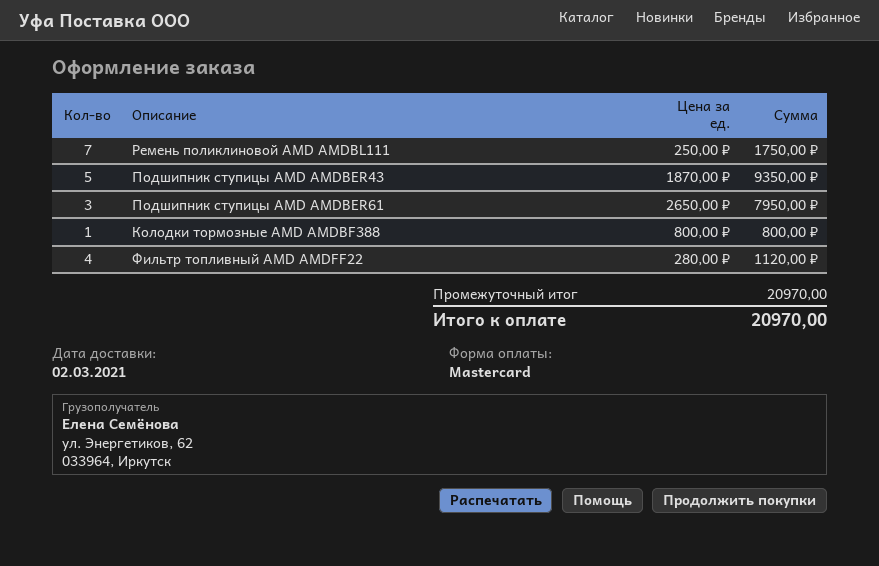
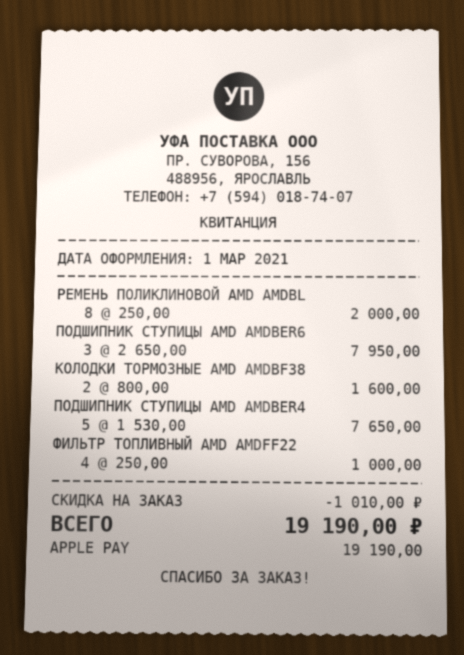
payment method: Mastercard -> Apple Pay
Ремень поликлиновой AMD AMDBL111: 7 x 250.00 = 1750.00 -> 8 x 250.00 = 2000.00
Подшипник ступицы AMD AMDBER43: 5 x 1870.00 = 9350.00 -> 5 x 1530.00 = 7650.00
Колодки тормозные AMD AMDBF388: 1 x 800.00 = 800.00 -> 2 x 800.00 = 1600.00
Фильтр топливный AMD AMDFF22: 4 x 280.00 = 1120.00 -> 4 x 250.00 = 1000.00
discount: none -> 1010.00
total: 20970.00 -> 19190.00

